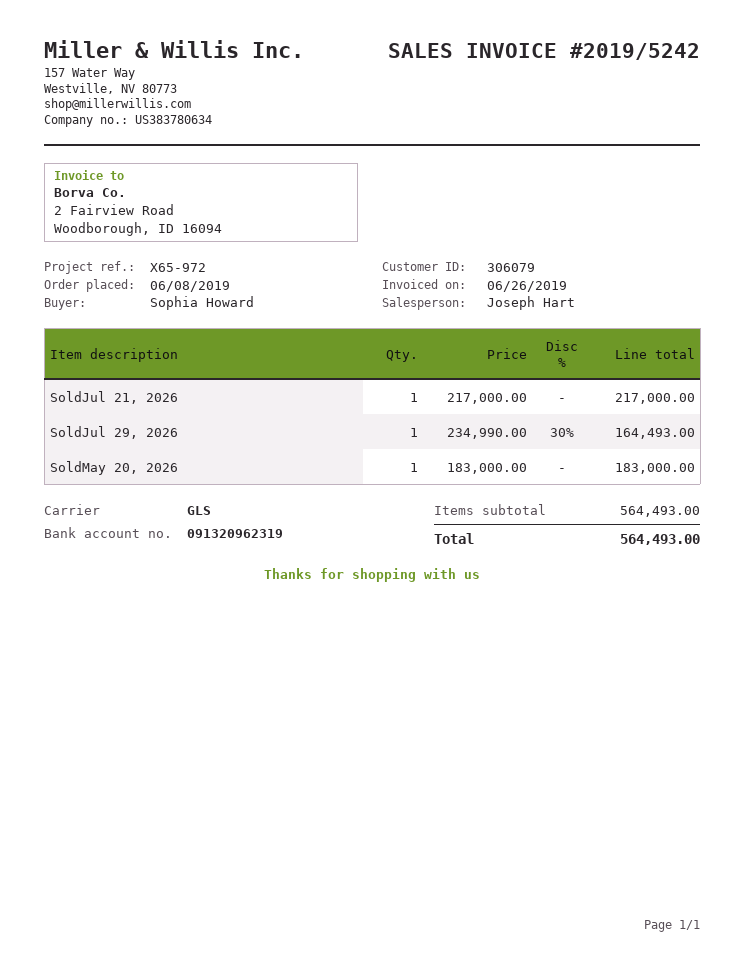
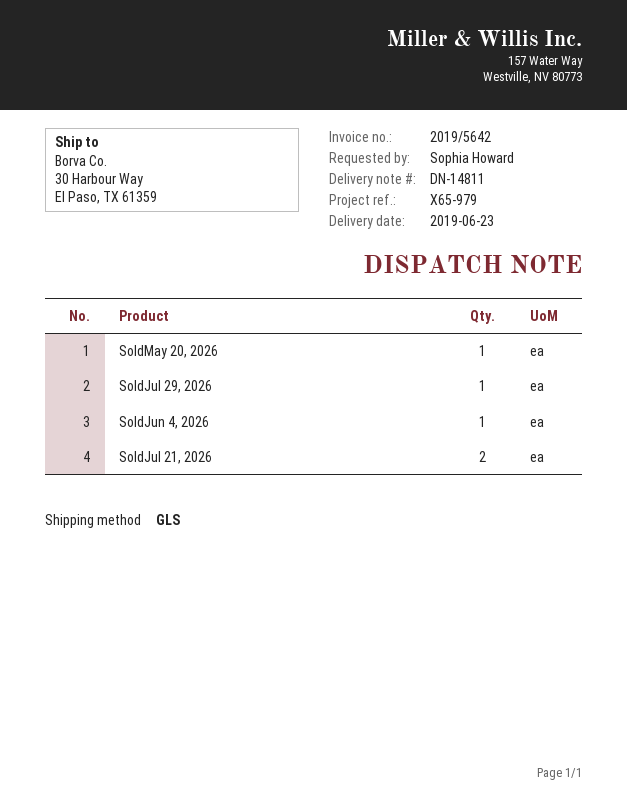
invoice number: 2019/5242 -> 2019/5642
reference: X65-972 -> X65-979
SoldJul 21, 2026: 1 -> 2
SoldJun 4, 2026: none -> 1

